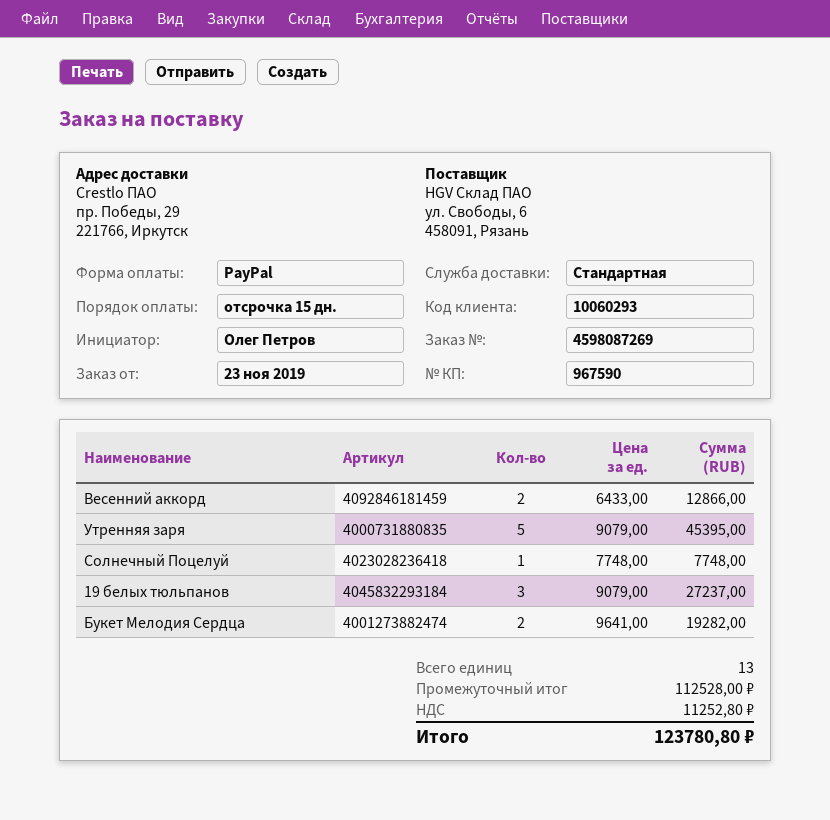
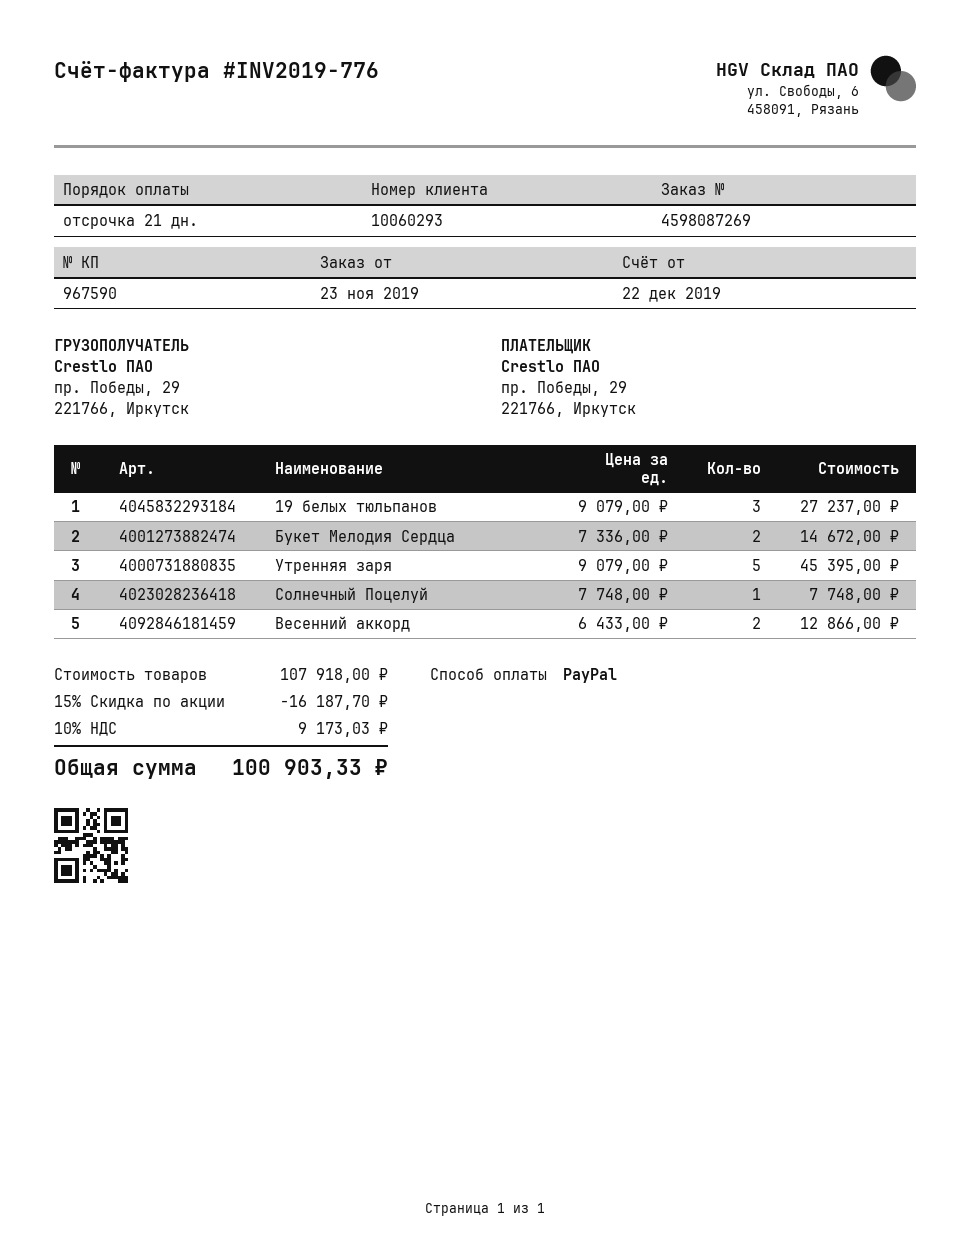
payment terms: 15 days -> 21 days
Букет Мелодия Сердца: 2 x 9641.00 = 19282.00 -> 2 x 7336.00 = 14672.00
subtotal: 112528.00 -> 107918.00
discount: none -> 15% = 16187.70
tax: 11252.80 -> 9173.03
total: 123780.80 -> 100903.33

